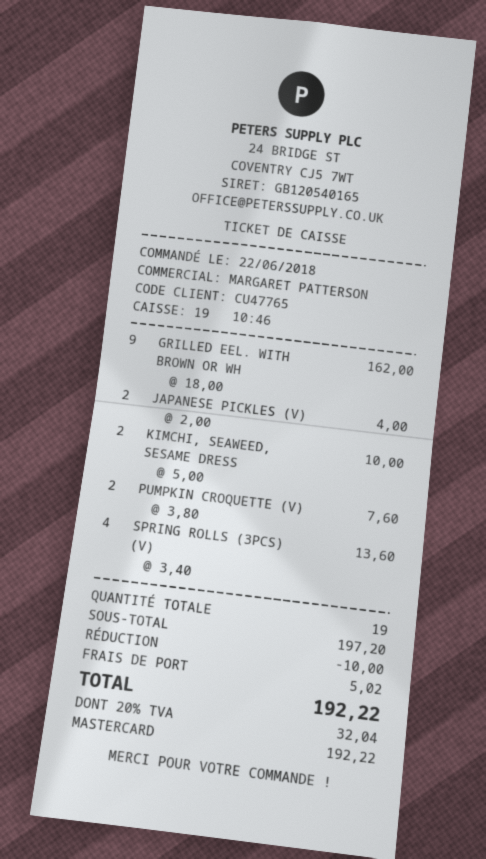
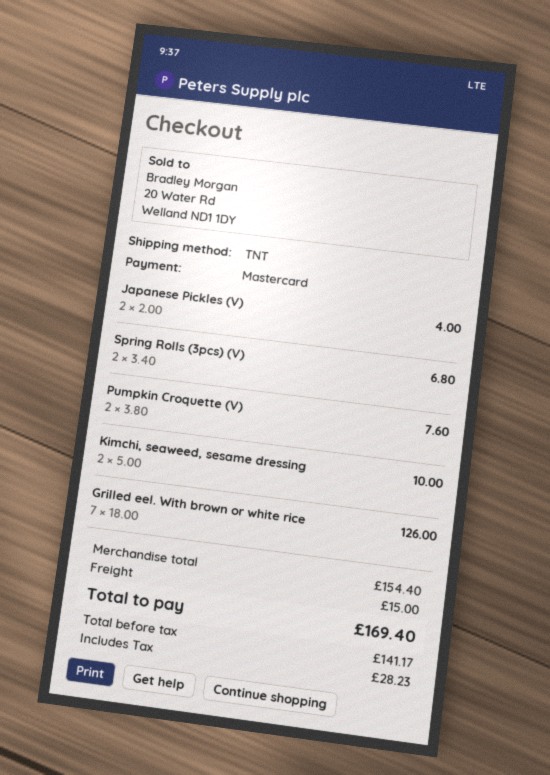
GRILLED EEL. WITH BROWN OR WH: 9 x 18.00 = 162.00 -> 7 x 18.00 = 126.00
SPRING ROLLS (3PCS) (V): 4 x 3.40 = 13.60 -> 2 x 3.40 = 6.80
subtotal: 197.20 -> 154.40
discount: 10.00 -> none
shipping: 5.02 -> 15.00
tax: 32.04 -> 28.23
total: 192.22 -> 169.40

